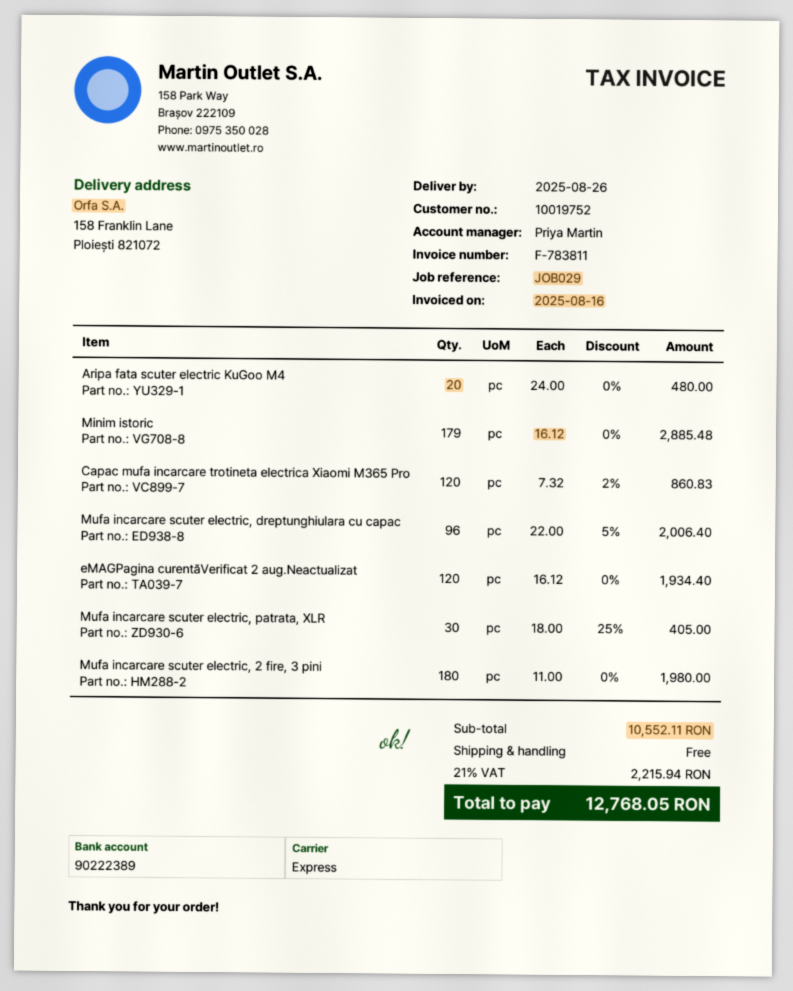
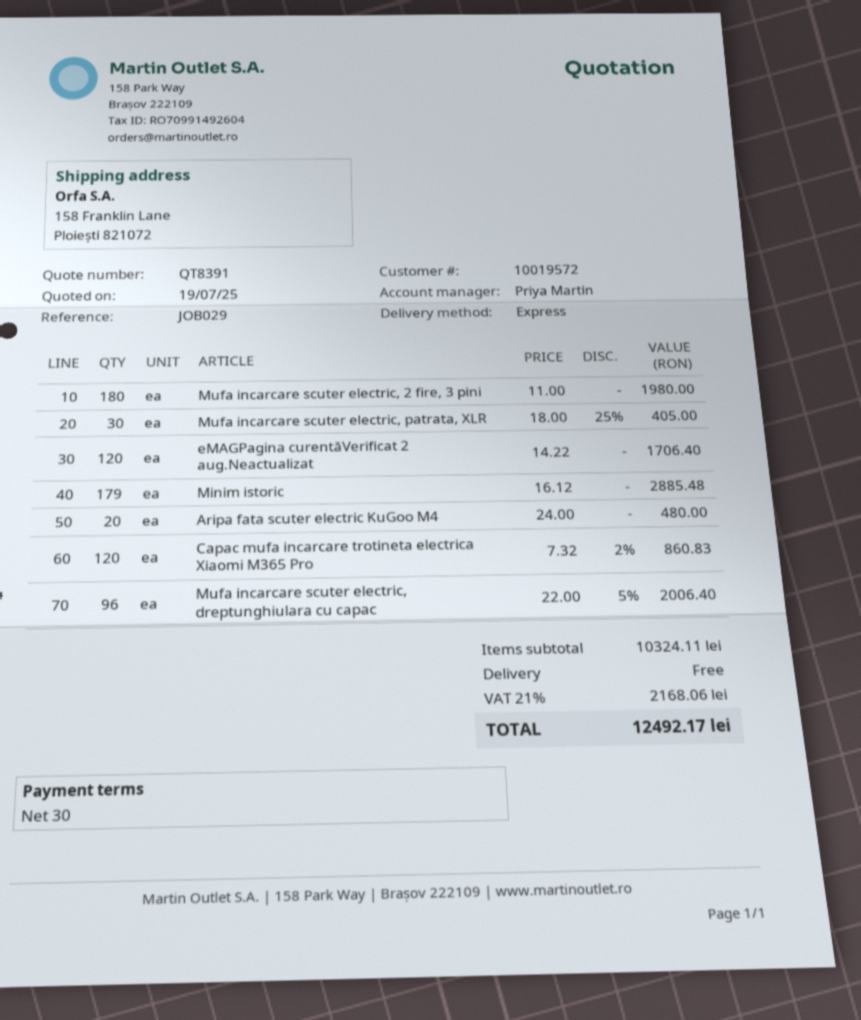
customer number: 10019752 -> 10019572
eMAGPagina curentăVerificat 2 aug.Neactualizat: 120 x 16.12 = 1934.40 -> 120 x 14.22 = 1706.40
subtotal: 10552.11 -> 10324.11
tax: 21% = 2215.94 -> 21% = 2168.06
total: 12768.05 -> 12492.17

